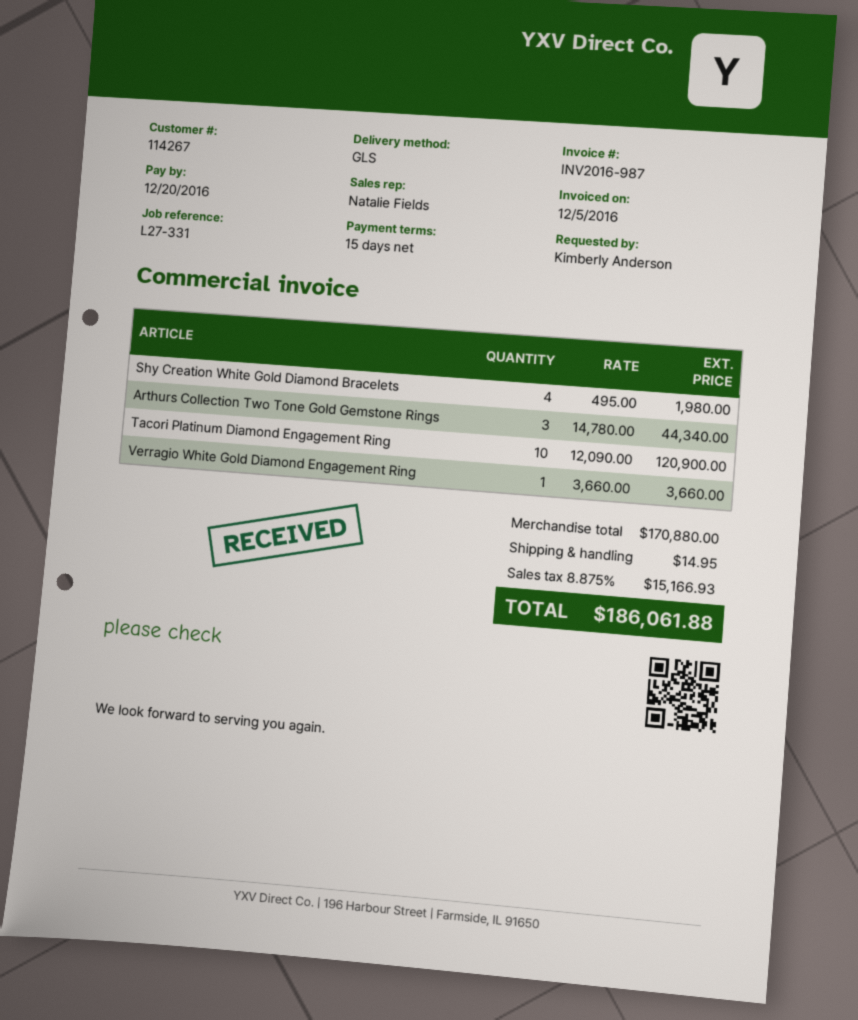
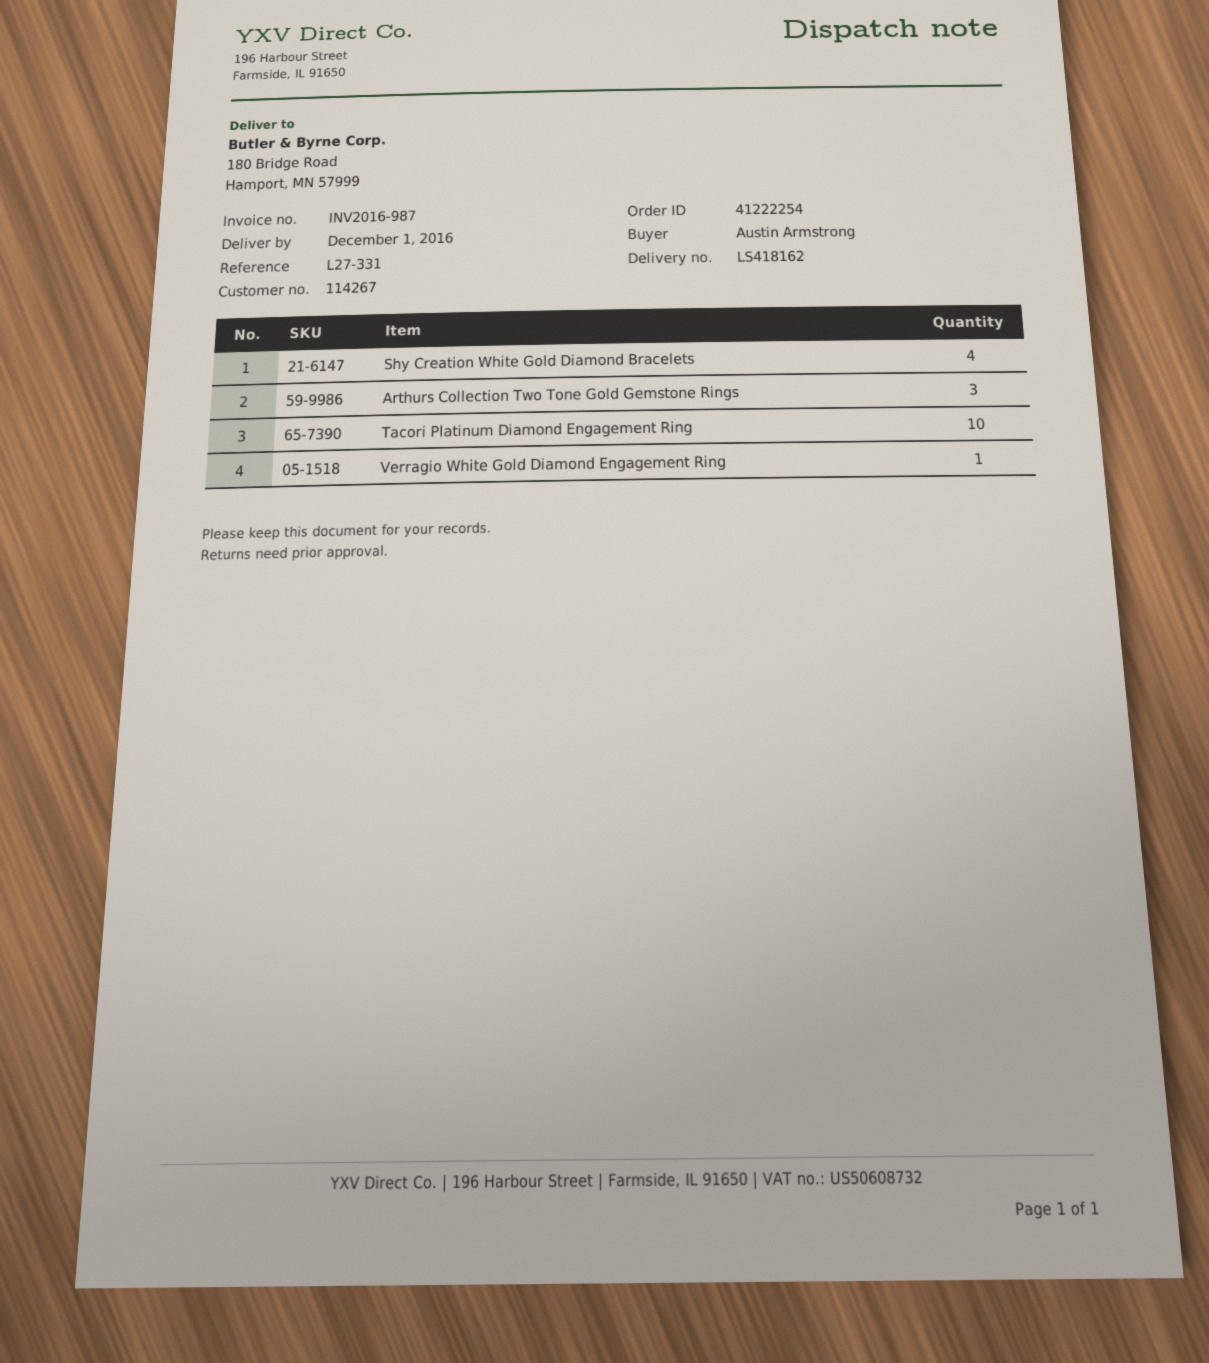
ordered by: Kimberly Anderson -> Austin Armstrong

